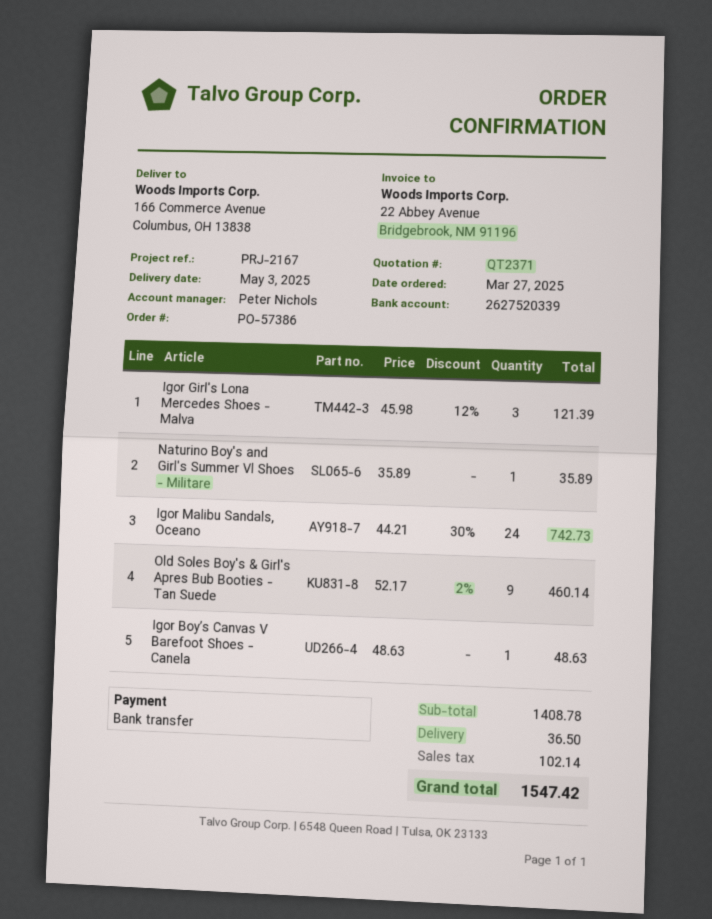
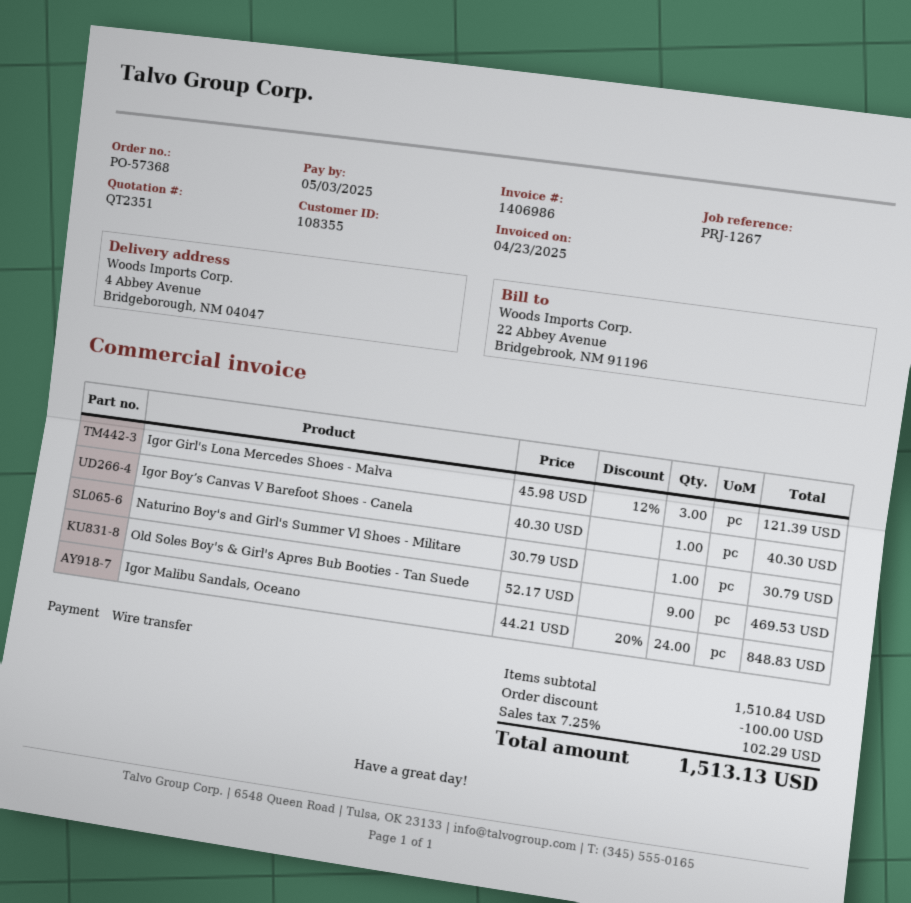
quote number: QT2371 -> QT2351
order number: PO-57386 -> PO-57368
reference: PRJ-2167 -> PRJ-1267
ship to: 166 Commerce Avenue, Columbus, OH 13838 -> 4 Abbey Avenue, Bridgeborough, NM 04047
Naturino Boy's and Girl's Summer Vl Shoes - Militare: 1 x 35.89 = 35.89 -> 1 x 30.79 = 30.79
Igor Malibu Sandals, Oceano: 24 x 44.21 - 30% = 742.73 -> 24 x 44.21 - 20% = 848.83
Old Soles Boy's & Girl's Apres Bub Booties - Tan Suede: 9 x 52.17 - 2% = 460.14 -> 9 x 52.17 = 469.53
Igor Boy’s Canvas V Barefoot Shoes - Canela: 1 x 48.63 = 48.63 -> 1 x 40.30 = 40.30
subtotal: 1408.78 -> 1510.84
discount: none -> 100.00
shipping: 36.50 -> none
tax: 102.14 -> 102.29
total: 1547.42 -> 1513.13

